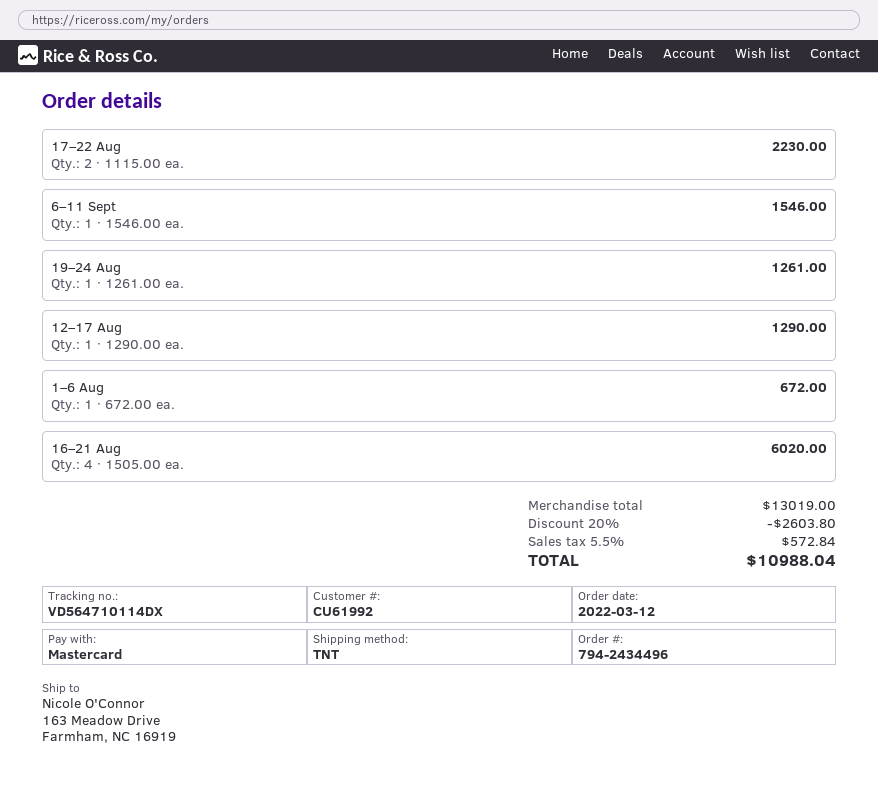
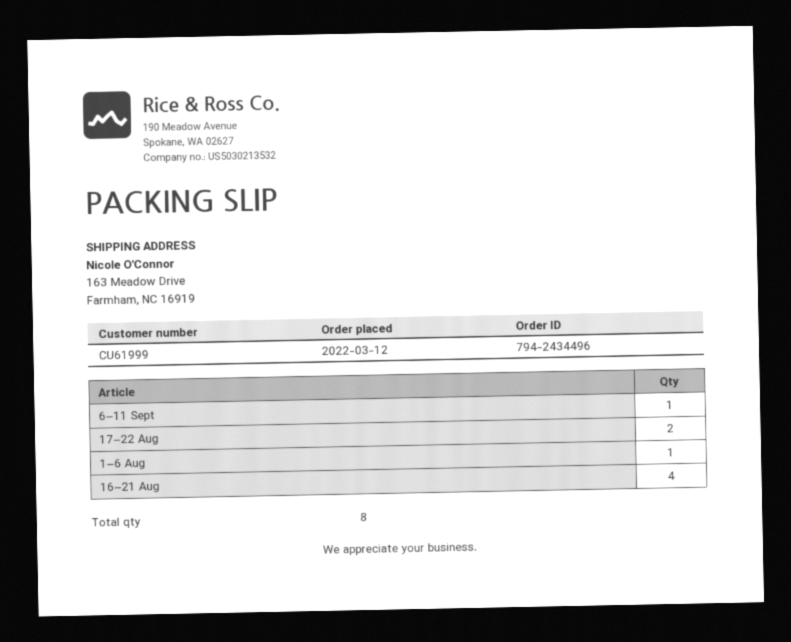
customer number: CU61992 -> CU61999
19–24 Aug: 1 -> none
12–17 Aug: 1 -> none

